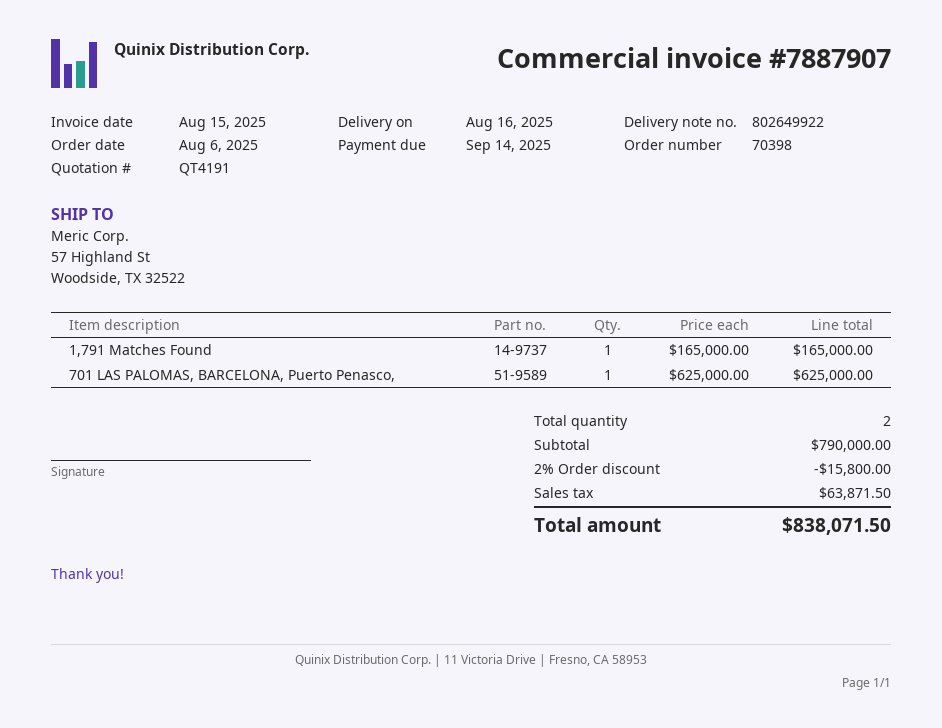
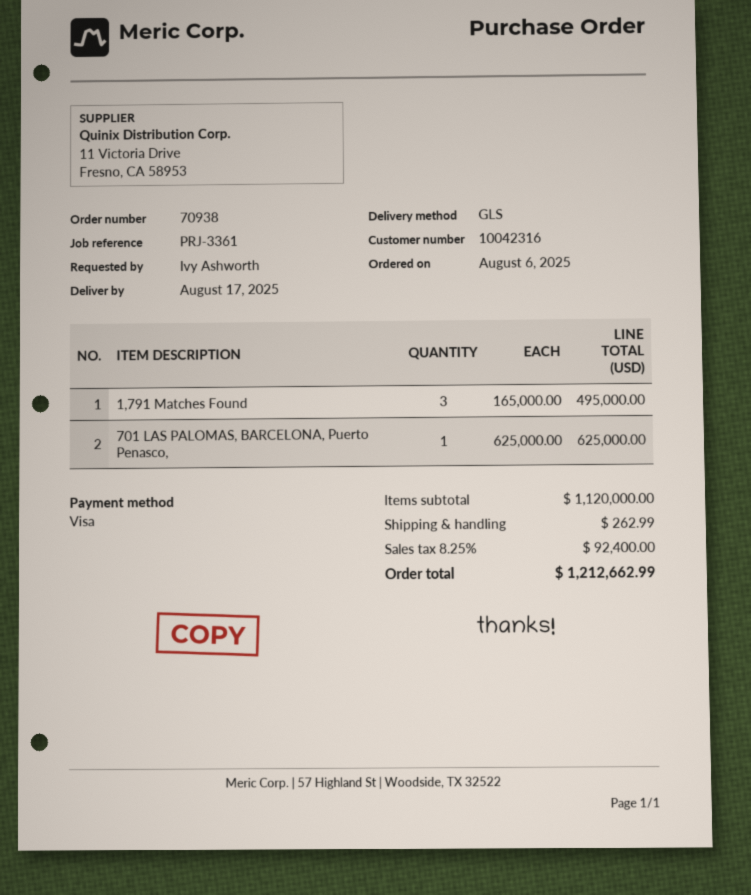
order number: 70398 -> 70938
delivery date: 2025-08-16 -> 2025-08-17
1,791 Matches Found: 1 x 165000.00 = 165000.00 -> 3 x 165000.00 = 495000.00
subtotal: 790000.00 -> 1120000.00
discount: 2% = 15800.00 -> none
shipping: none -> 262.99
tax: 63871.50 -> 92400.00
total: 838071.50 -> 1212662.99

